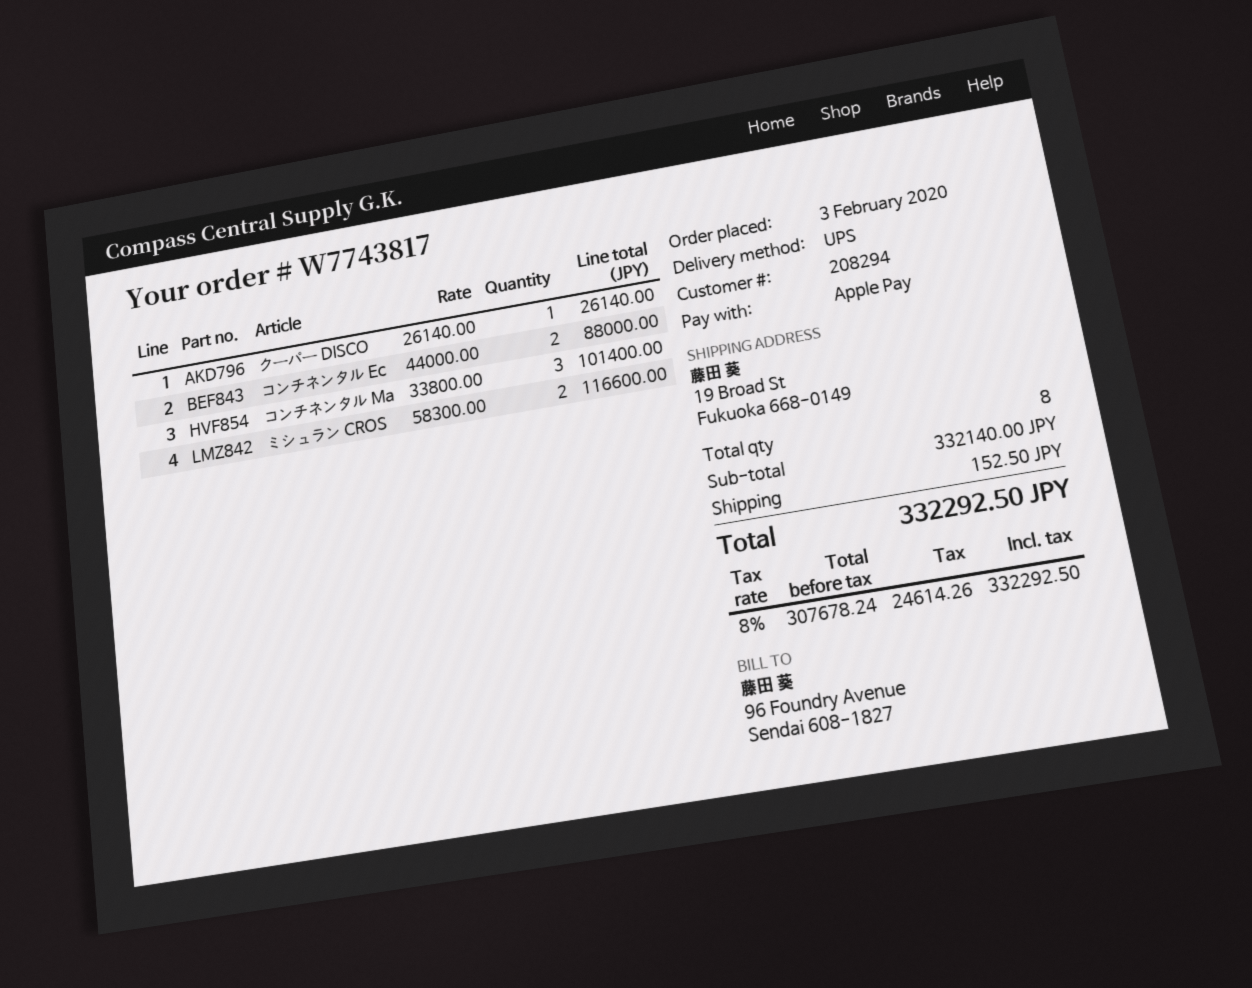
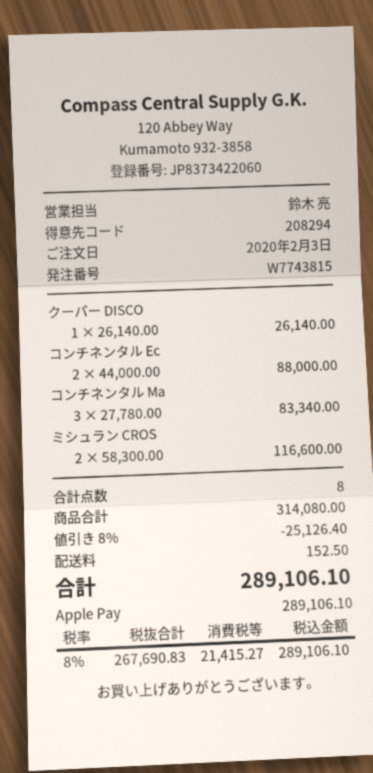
order number: W7743817 -> W7743815
コンチネンタル Ma: 3 x 33800.00 = 101400.00 -> 3 x 27780.00 = 83340.00
subtotal: 332140.00 -> 314080.00
discount: none -> 8% = 25126.40
net: 307678.24 -> 267690.83
tax: 8% = 24614.26 -> 8% = 21415.27
total: 332292.50 -> 289106.10

